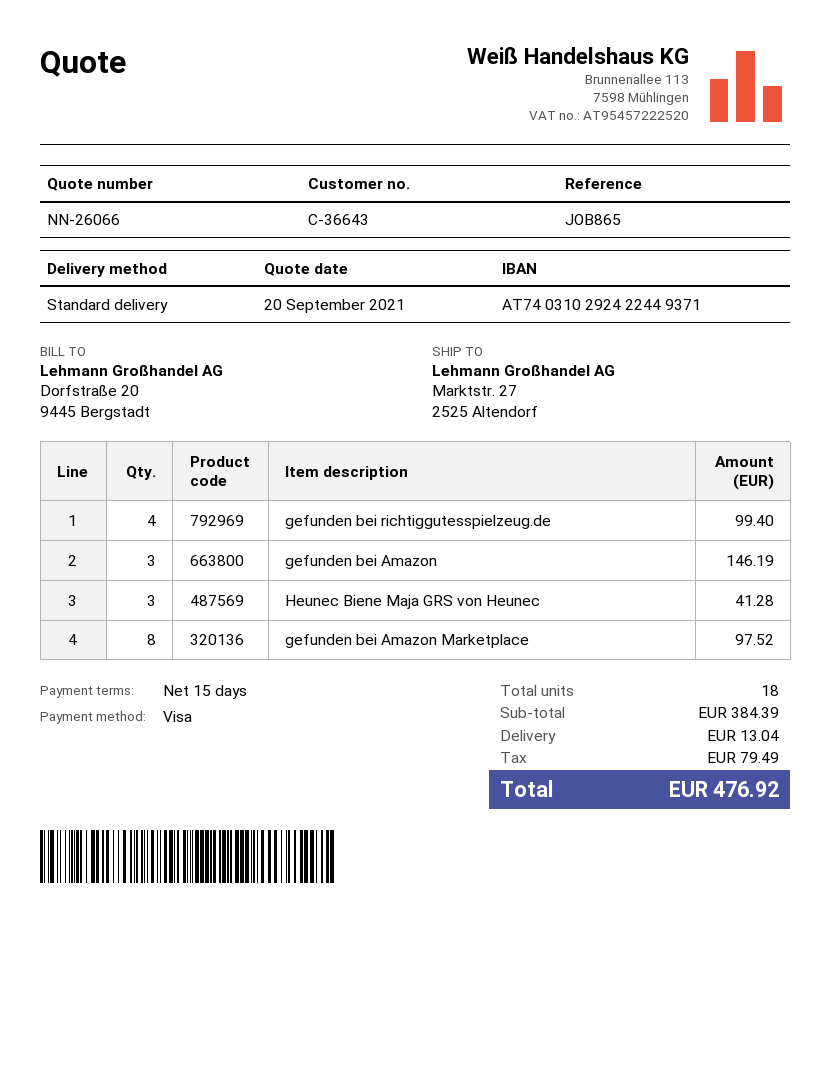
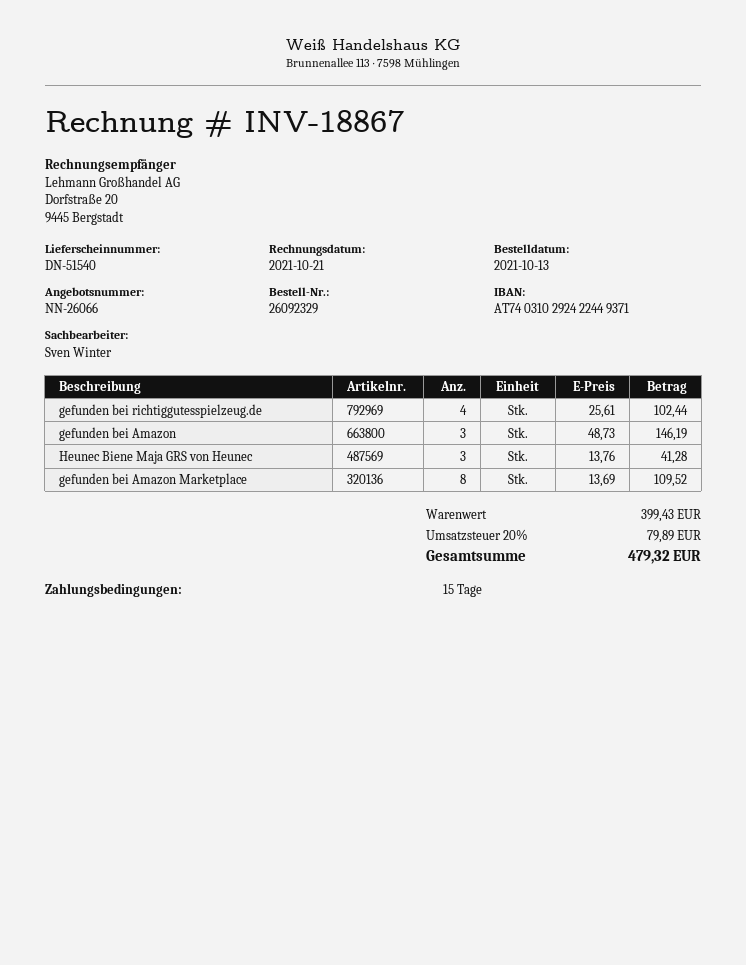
gefunden bei richtiggutesspielzeug.de: 4 for 99.40 -> 4 for 102.44
gefunden bei Amazon Marketplace: 8 for 97.52 -> 8 for 109.52
subtotal: 384.39 -> 399.43
shipping: 13.04 -> none
tax: 79.49 -> 79.89
total: 476.92 -> 479.32

